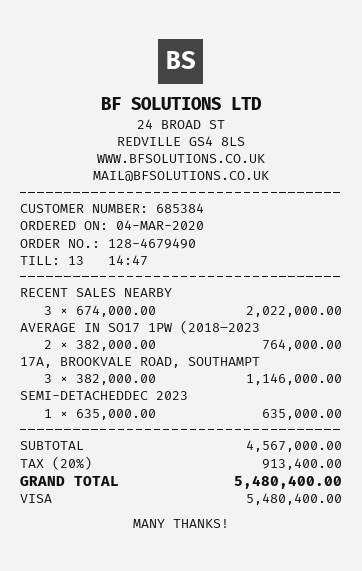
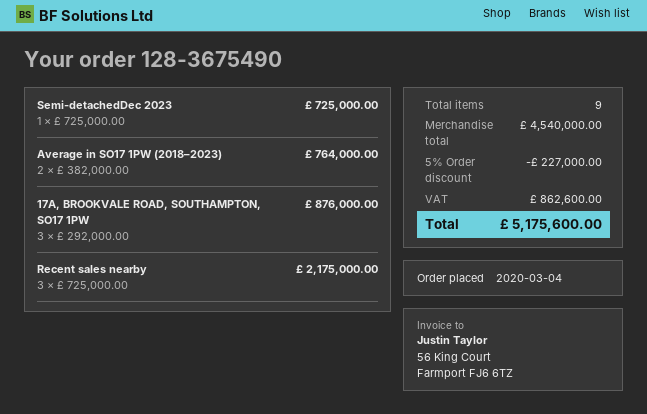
order number: 128-4679490 -> 128-3675490
RECENT SALES NEARBY: 3 x 674000.00 = 2022000.00 -> 3 x 725000.00 = 2175000.00
17A, BROOKVALE ROAD, SOUTHAMPT: 3 x 382000.00 = 1146000.00 -> 3 x 292000.00 = 876000.00
SEMI-DETACHEDDEC 2023: 1 x 635000.00 = 635000.00 -> 1 x 725000.00 = 725000.00
subtotal: 4567000.00 -> 4540000.00
discount: none -> 5% = 227000.00
tax: 913400.00 -> 862600.00
total: 5480400.00 -> 5175600.00

